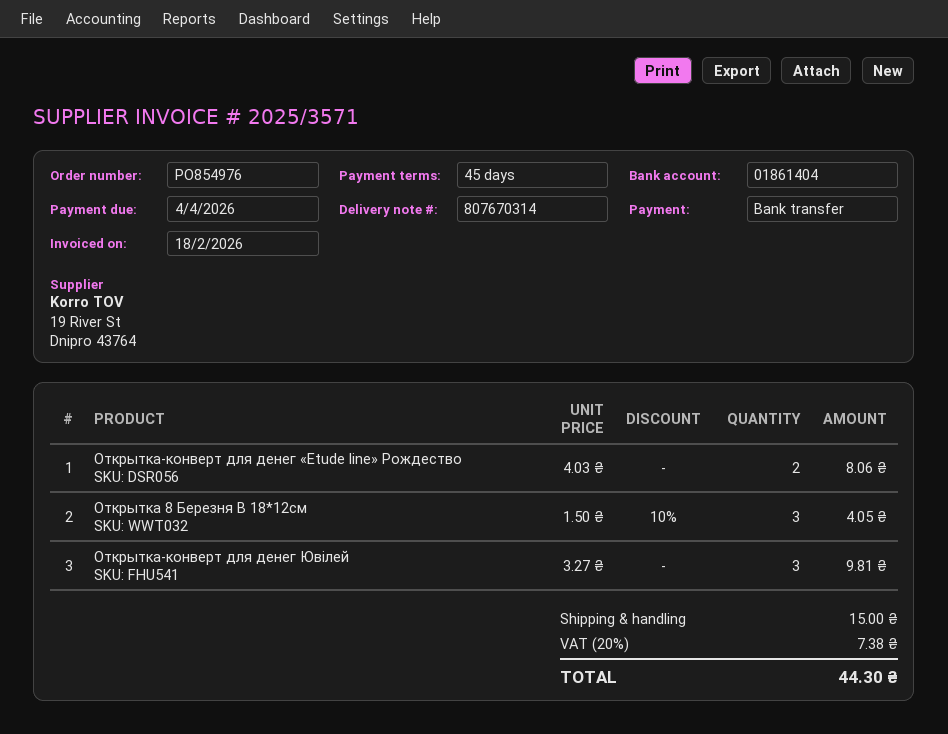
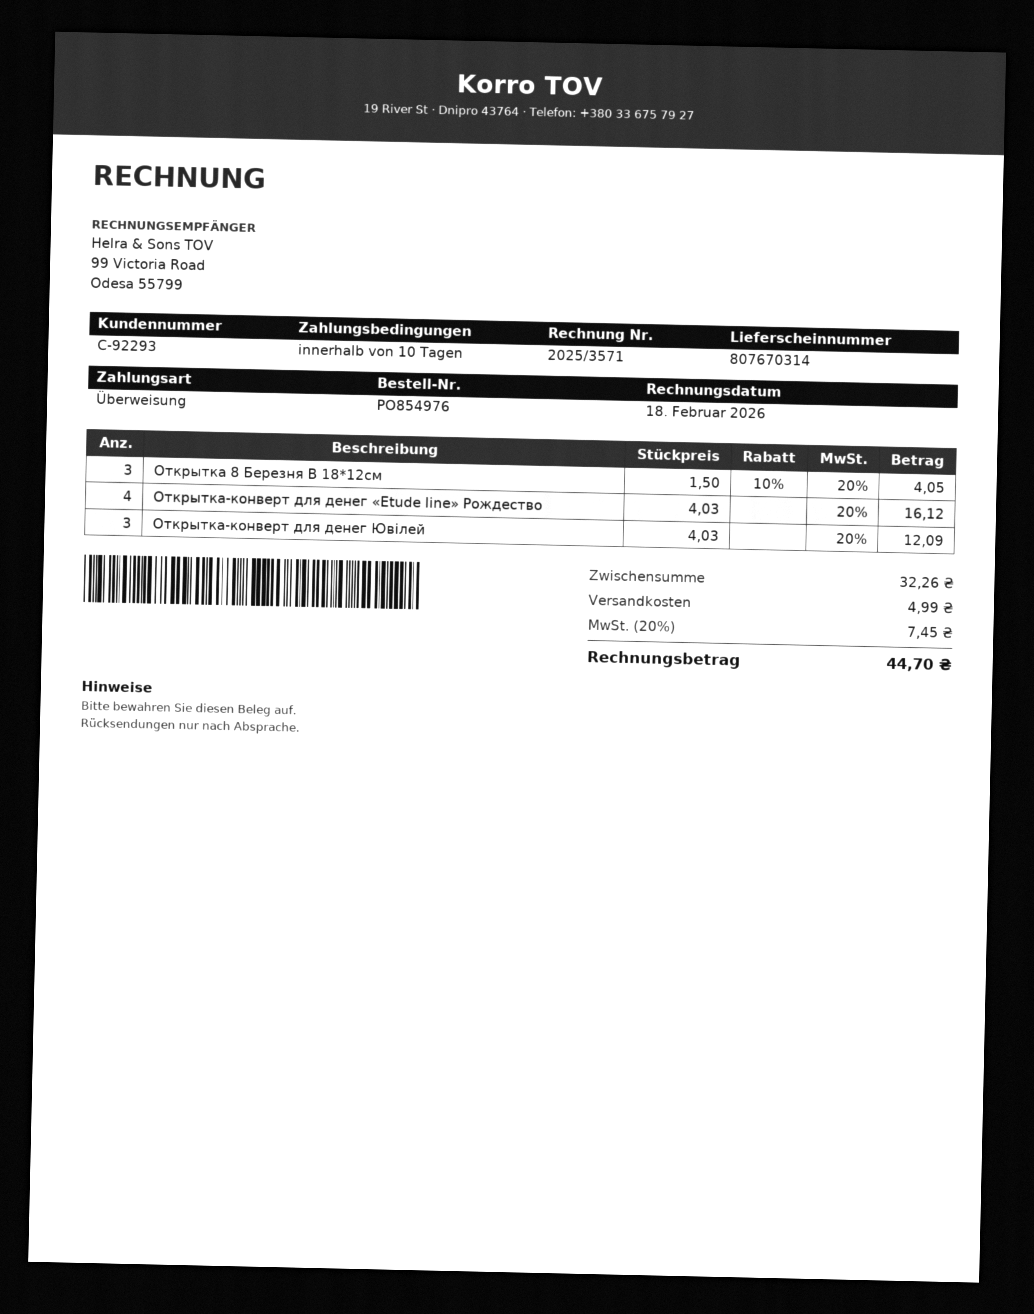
payment terms: 45 days -> 10 days
Открытка-конверт для денег «Etude line» Рождество: 2 x 4.03 = 8.06 -> 4 x 4.03 = 16.12
Открытка-конверт для денег Ювілей: 3 x 3.27 = 9.81 -> 3 x 4.03 = 12.09
shipping: 15.00 -> 4.99
tax: 20% = 7.38 -> 20% = 7.45
total: 44.30 -> 44.70

